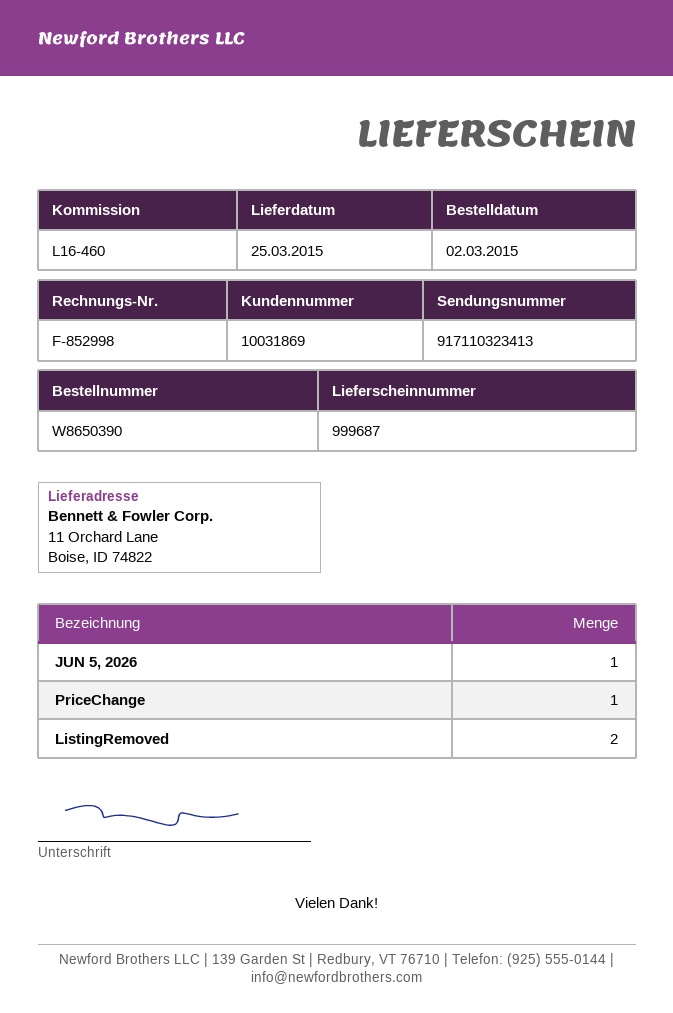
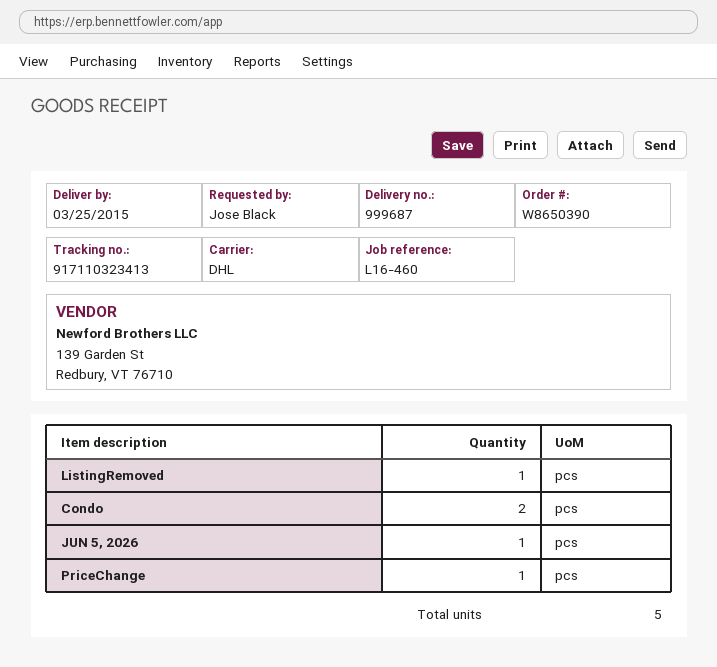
ListingRemoved: 2 -> 1
Condo: none -> 2

